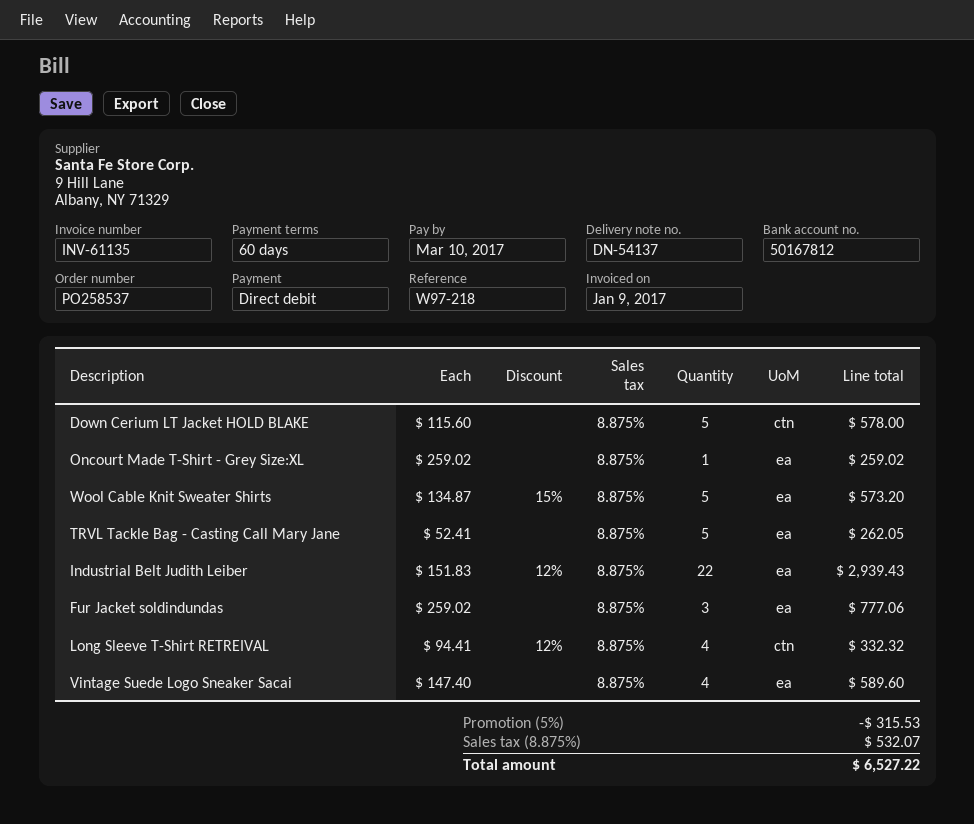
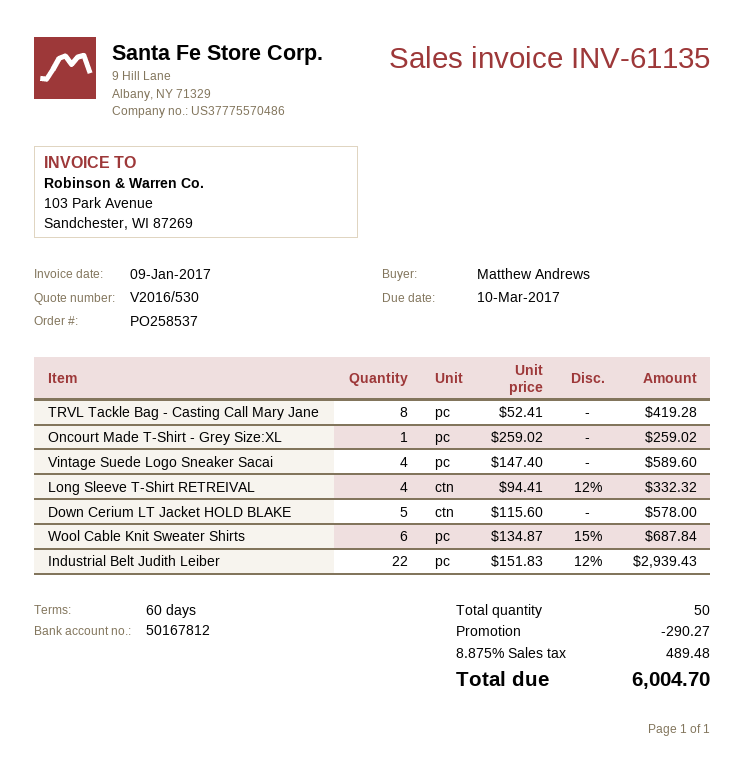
Wool Cable Knit Sweater Shirts: 5 x 134.87 - 15% = 573.20 -> 6 x 134.87 - 15% = 687.84
TRVL Tackle Bag - Casting Call Mary Jane: 5 x 52.41 = 262.05 -> 8 x 52.41 = 419.28
Fur Jacket soldindundas: 3 x 259.02 = 777.06 -> none
discount: 315.53 -> 290.27
tax: 8.875% = 532.07 -> 8.875% = 489.48
total: 6527.22 -> 6004.70

